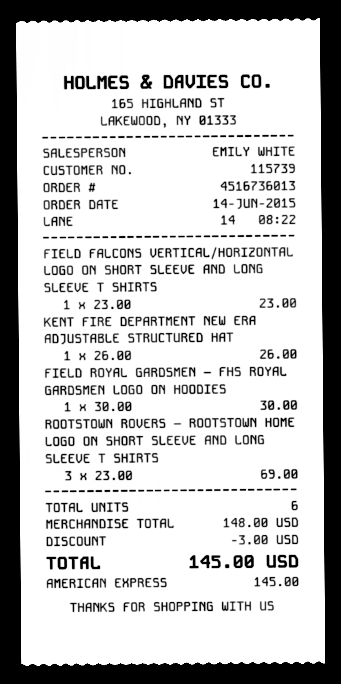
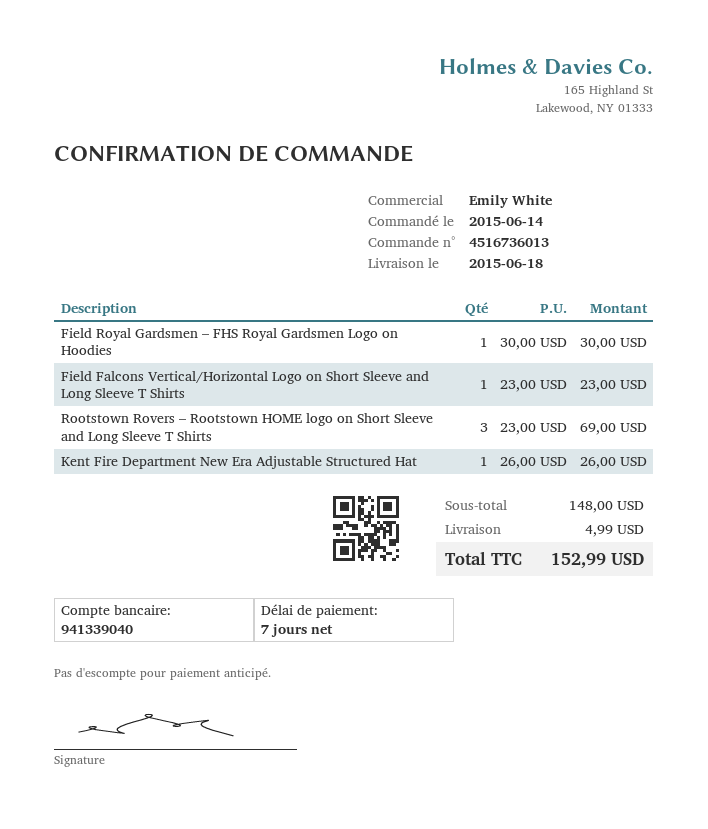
discount: 3.00 -> none
shipping: none -> 4.99
total: 145.00 -> 152.99

